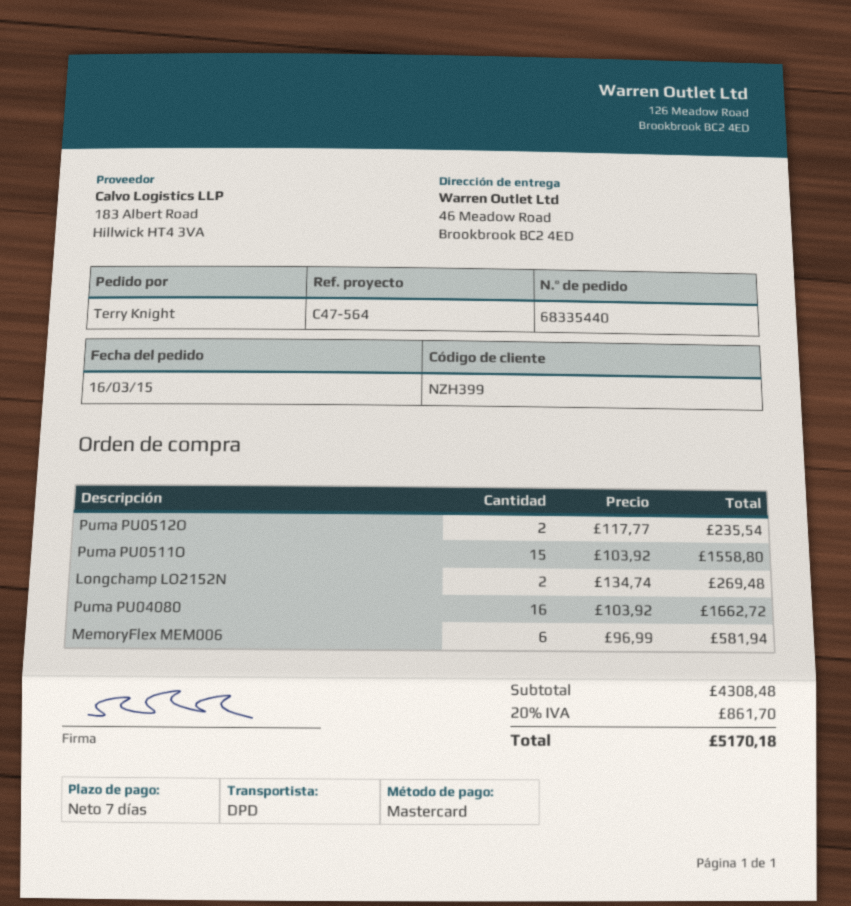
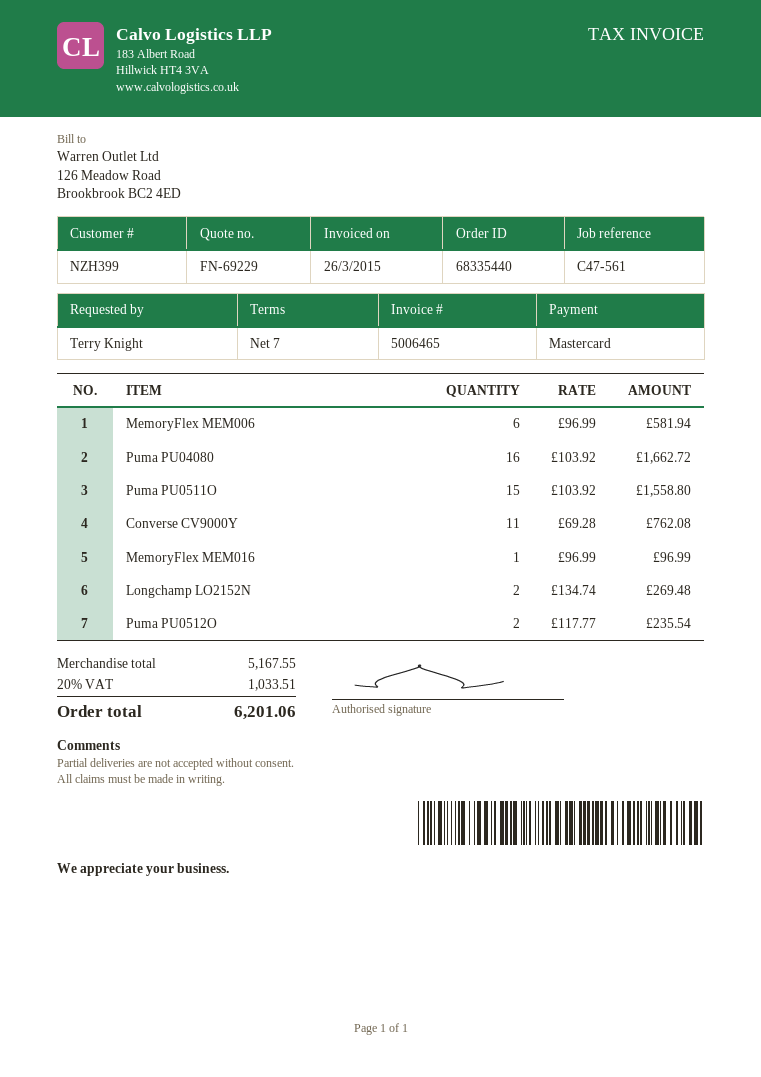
reference: C47-564 -> C47-561
Converse CV9000Y: none -> 11 x 69.28 = 762.08
MemoryFlex MEM016: none -> 1 x 96.99 = 96.99
subtotal: 4308.48 -> 5167.55
tax: 20% = 861.70 -> 20% = 1033.51
total: 5170.18 -> 6201.06

